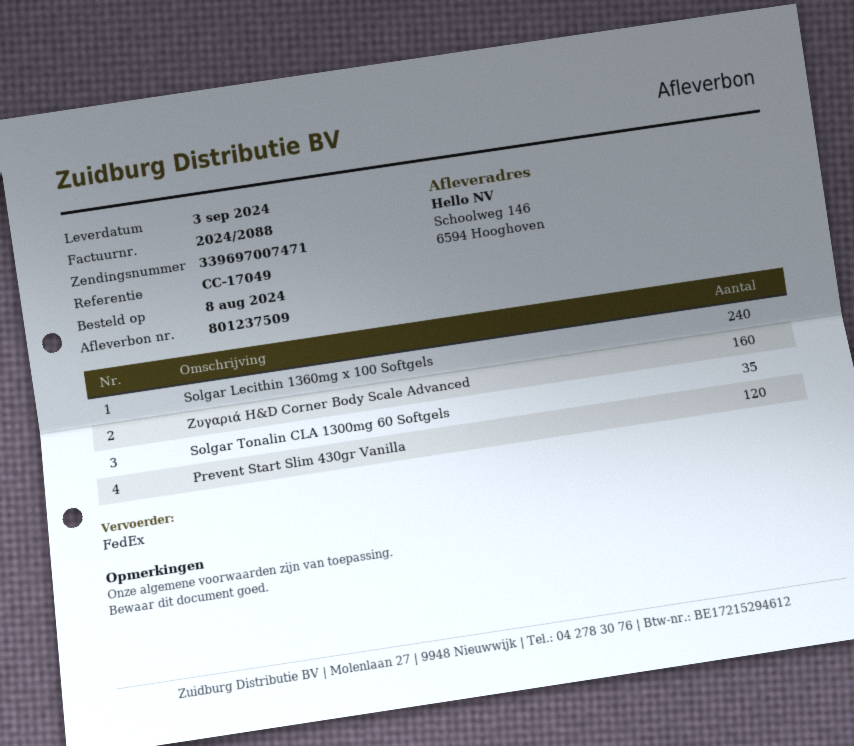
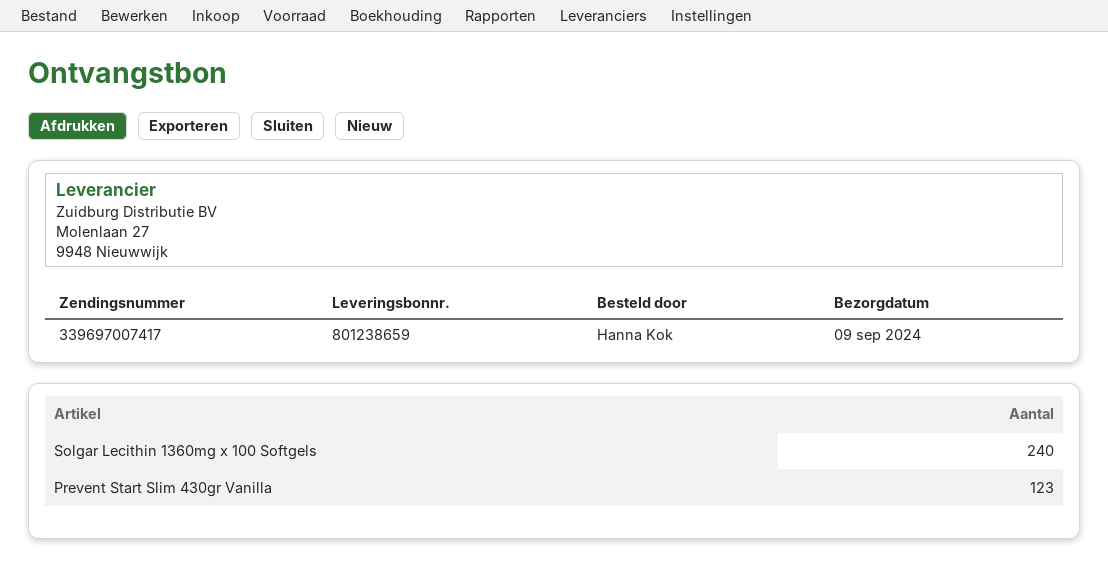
delivery note number: 801237509 -> 801238659
delivery date: 2024-09-03 -> 2024-09-09
tracking number: 339697007471 -> 339697007417
Ζυγαριά H&D Corner Body Scale Advanced: 160 -> none
Solgar Tonalin CLA 1300mg 60 Softgels: 35 -> none
Prevent Start Slim 430gr Vanilla: 120 -> 123

